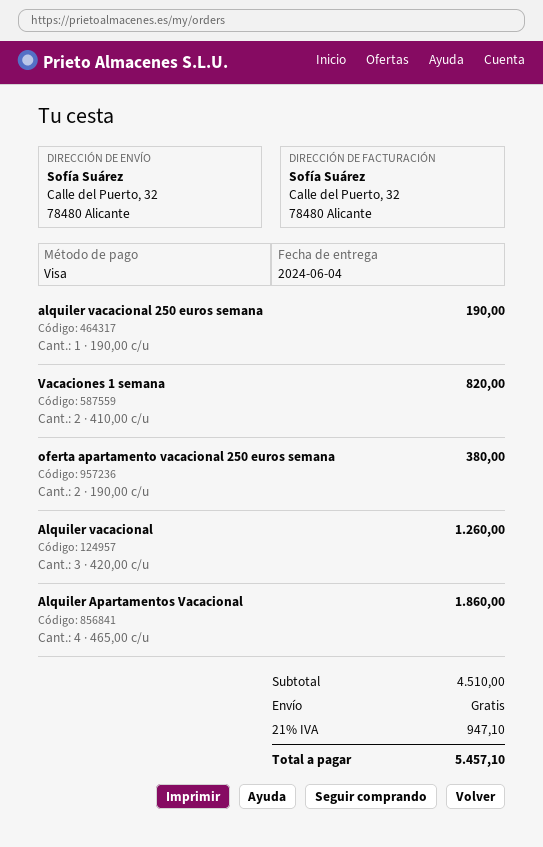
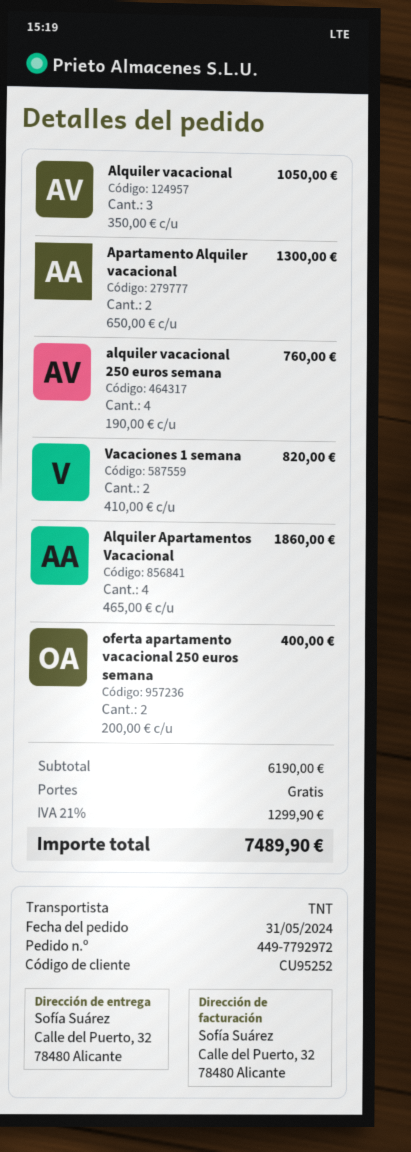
alquiler vacacional 250 euros semana: 1 x 190.00 = 190.00 -> 4 x 190.00 = 760.00
oferta apartamento vacacional 250 euros semana: 2 x 190.00 = 380.00 -> 2 x 200.00 = 400.00
Alquiler vacacional: 3 x 420.00 = 1260.00 -> 3 x 350.00 = 1050.00
Apartamento Alquiler vacacional: none -> 2 x 650.00 = 1300.00
subtotal: 4510.00 -> 6190.00
tax: 21% = 947.10 -> 21% = 1299.90
total: 5457.10 -> 7489.90

